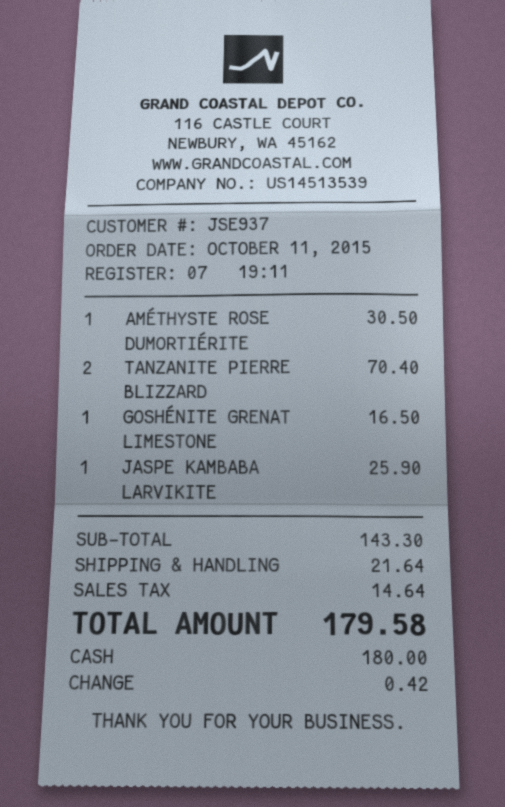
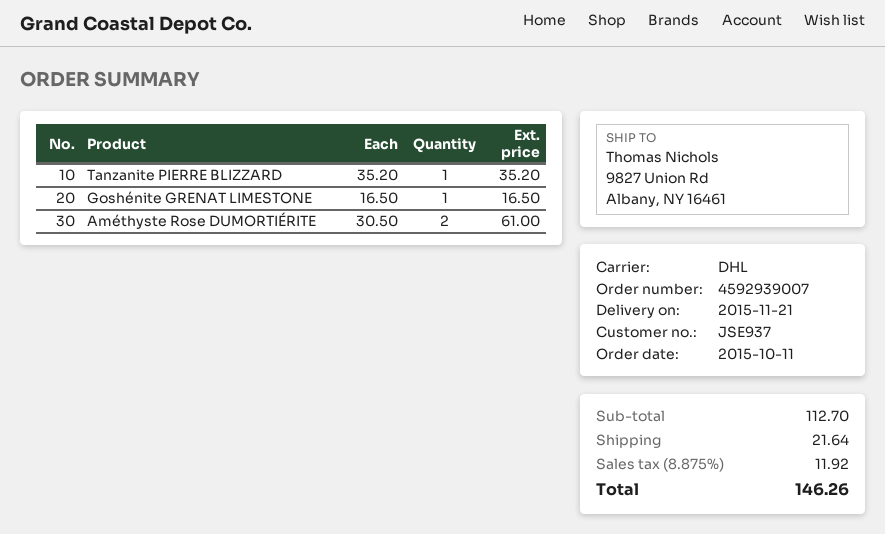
AMÉTHYSTE ROSE DUMORTIÉRITE: 1 for 30.50 -> 2 for 61.00
TANZANITE PIERRE BLIZZARD: 2 for 70.40 -> 1 for 35.20
JASPE KAMBABA LARVIKITE: 1 for 25.90 -> none
subtotal: 143.30 -> 112.70
tax: 14.64 -> 11.92
total: 179.58 -> 146.26

